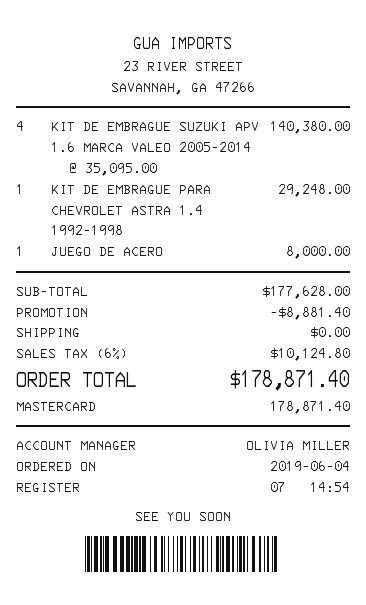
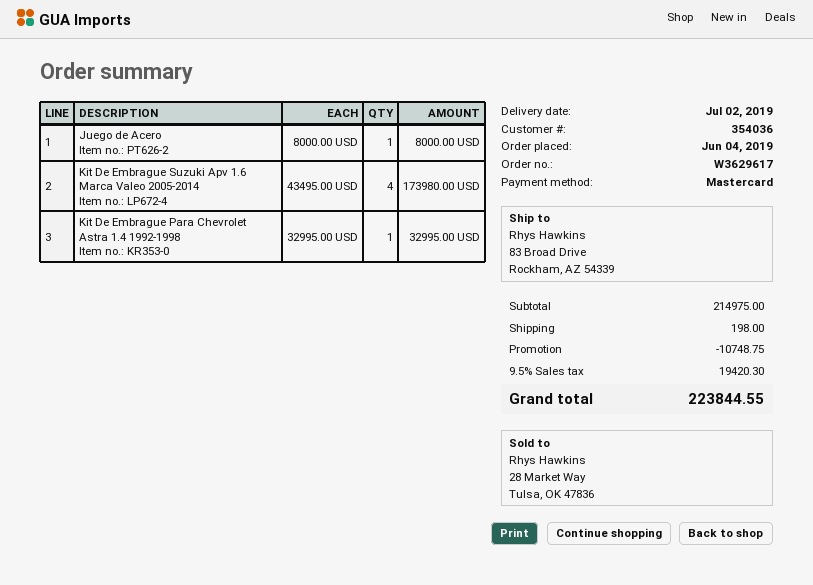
KIT DE EMBRAGUE SUZUKI APV 1.6 MARCA VALEO 2005-2014: 4 x 35095.00 = 140380.00 -> 4 x 43495.00 = 173980.00
KIT DE EMBRAGUE PARA CHEVROLET ASTRA 1.4 1992-1998: 1 x 29248.00 = 29248.00 -> 1 x 32995.00 = 32995.00
subtotal: 177628.00 -> 214975.00
discount: 8881.40 -> 10748.75
shipping: 0.00 -> 198.00
tax: 6% = 10124.80 -> 9.5% = 19420.30
total: 178871.40 -> 223844.55

